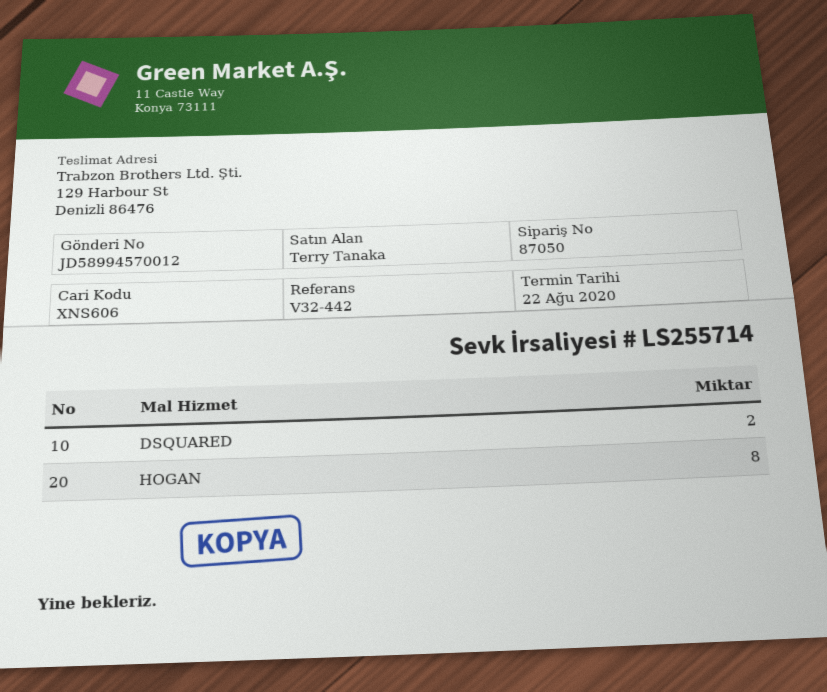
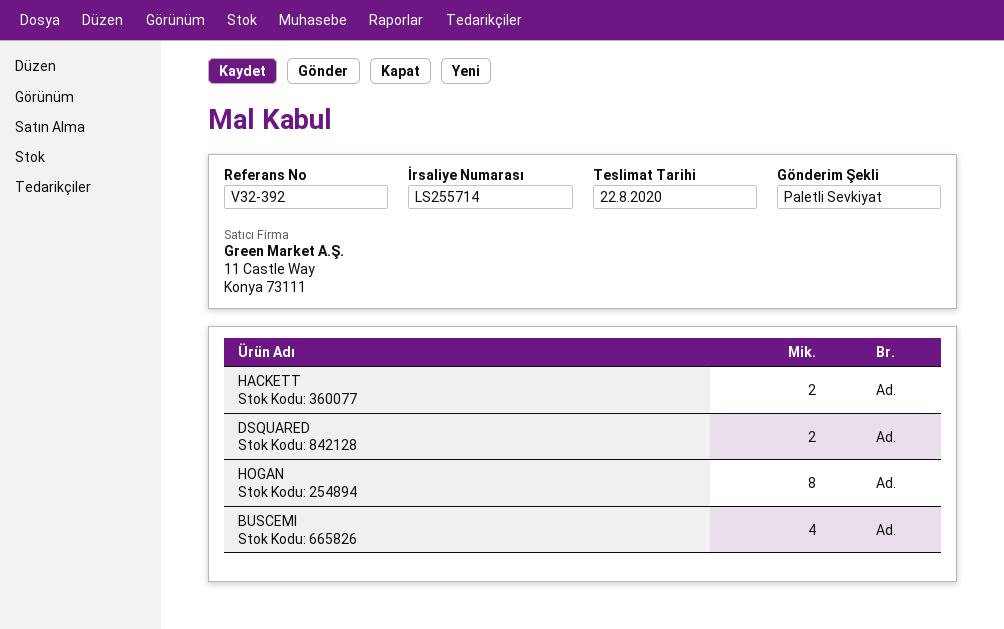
reference: V32-442 -> V32-392
HACKETT: none -> 2
BUSCEMI: none -> 4

